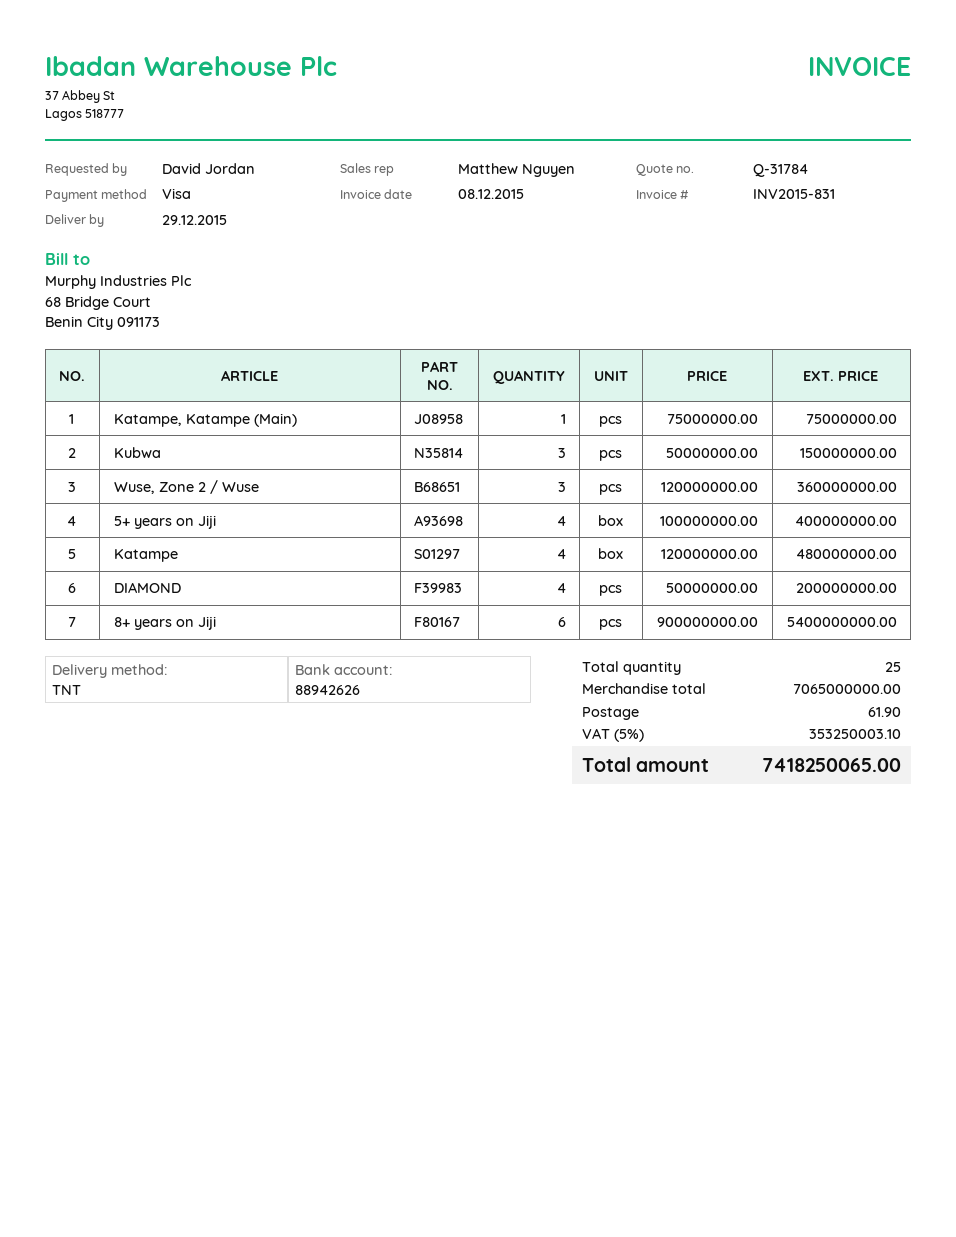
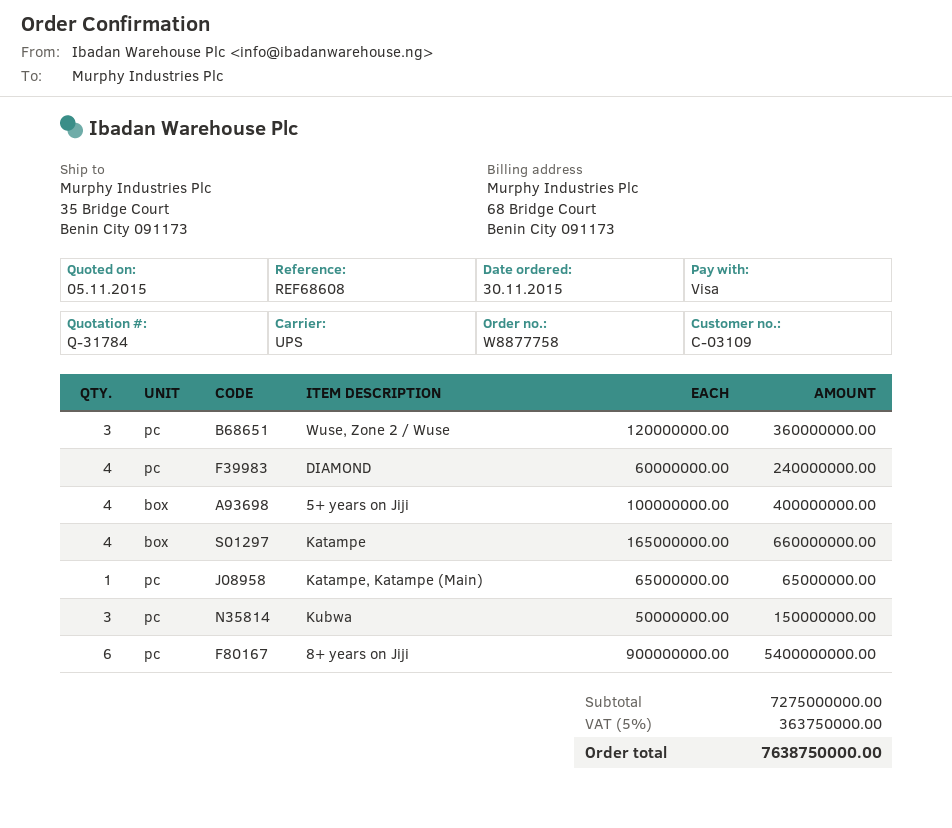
shipping method: TNT -> UPS
Katampe, Katampe (Main): 1 x 75000000.00 = 75000000.00 -> 1 x 65000000.00 = 65000000.00
Katampe: 4 x 120000000.00 = 480000000.00 -> 4 x 165000000.00 = 660000000.00
DIAMOND: 4 x 50000000.00 = 200000000.00 -> 4 x 60000000.00 = 240000000.00
subtotal: 7065000000.00 -> 7275000000.00
shipping: 61.90 -> none
tax: 5% = 353250003.10 -> 5% = 363750000.00
total: 7418250065.00 -> 7638750000.00

